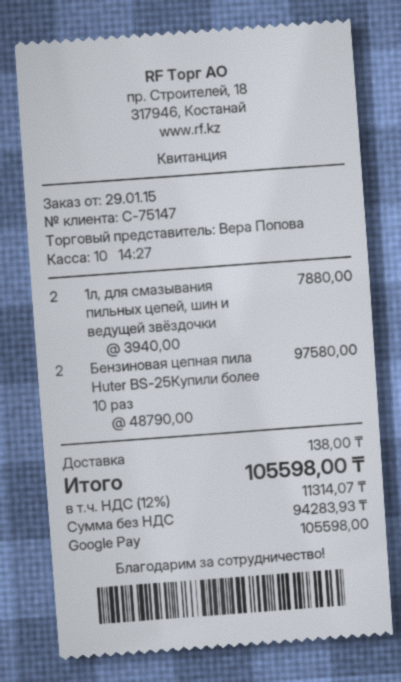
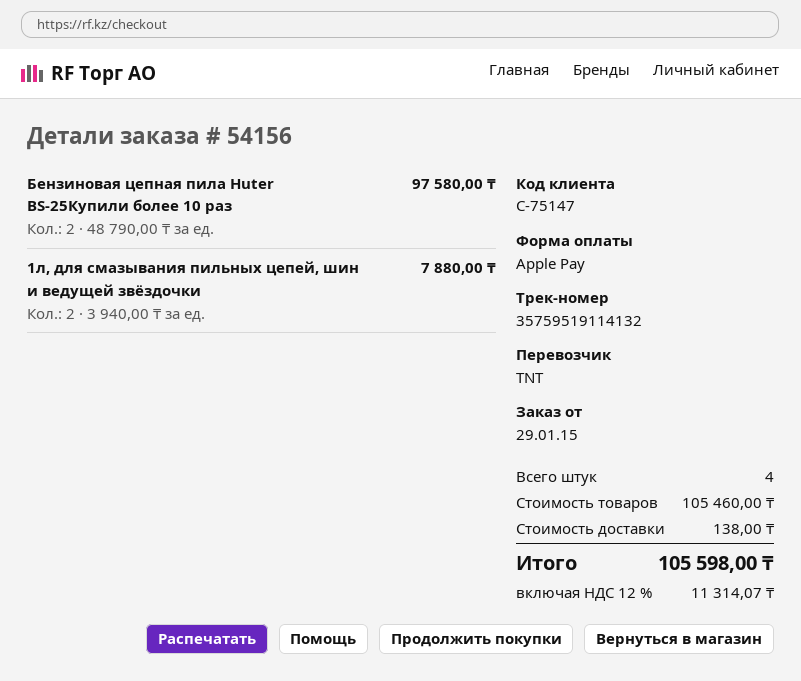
payment method: Google Pay -> Apple Pay

